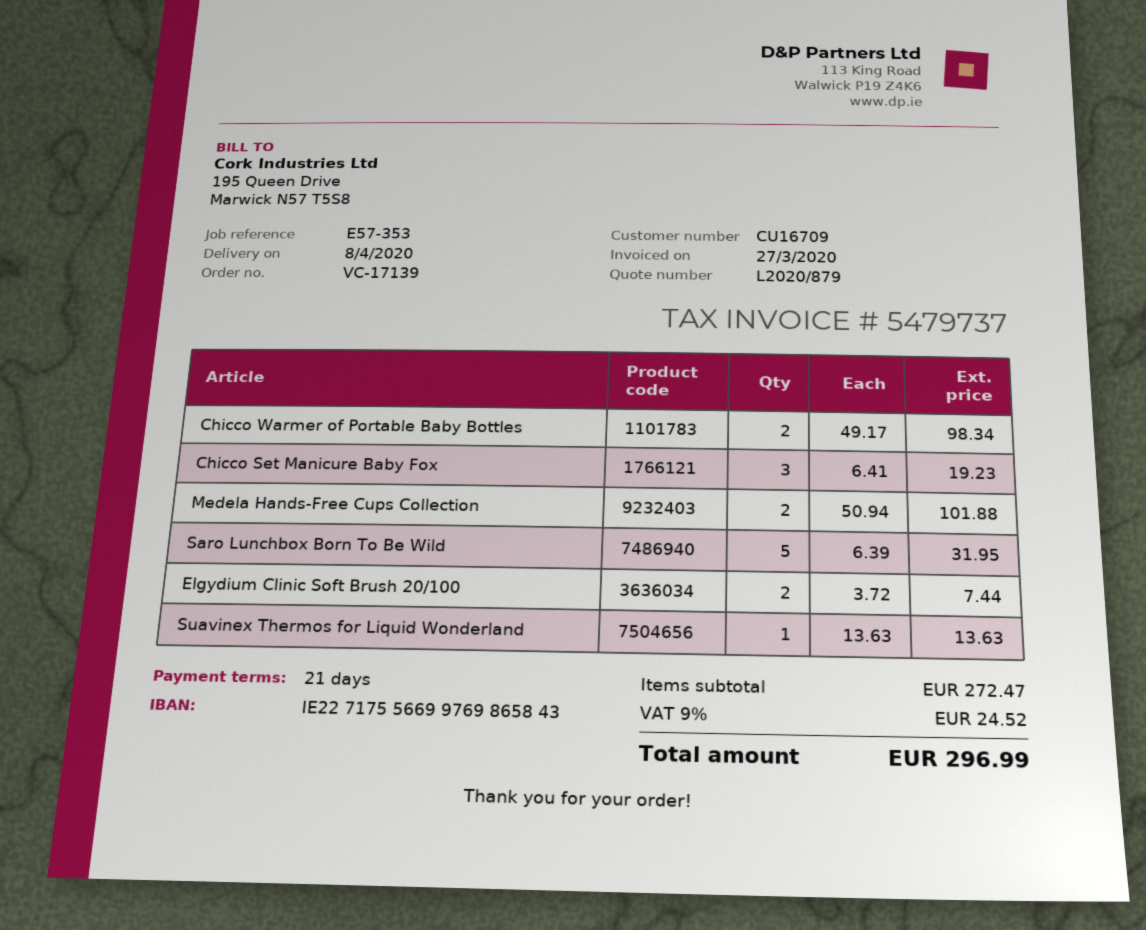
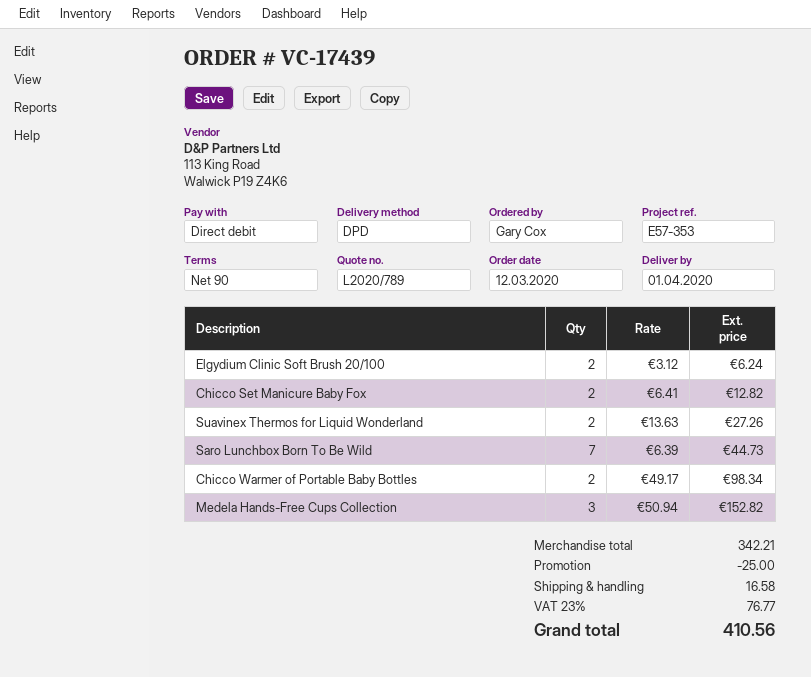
quote number: L2020/879 -> L2020/789
order number: VC-17139 -> VC-17439
delivery date: 2020-04-08 -> 2020-04-01
payment terms: 21 days -> 90 days
Chicco Set Manicure Baby Fox: 3 x 6.41 = 19.23 -> 2 x 6.41 = 12.82
Medela Hands-Free Cups Collection: 2 x 50.94 = 101.88 -> 3 x 50.94 = 152.82
Saro Lunchbox Born To Be Wild: 5 x 6.39 = 31.95 -> 7 x 6.39 = 44.73
Elgydium Clinic Soft Brush 20/100: 2 x 3.72 = 7.44 -> 2 x 3.12 = 6.24
Suavinex Thermos for Liquid Wonderland: 1 x 13.63 = 13.63 -> 2 x 13.63 = 27.26
subtotal: 272.47 -> 342.21
discount: none -> 25.00
shipping: none -> 16.58
tax: 9% = 24.52 -> 23% = 76.77
total: 296.99 -> 410.56

